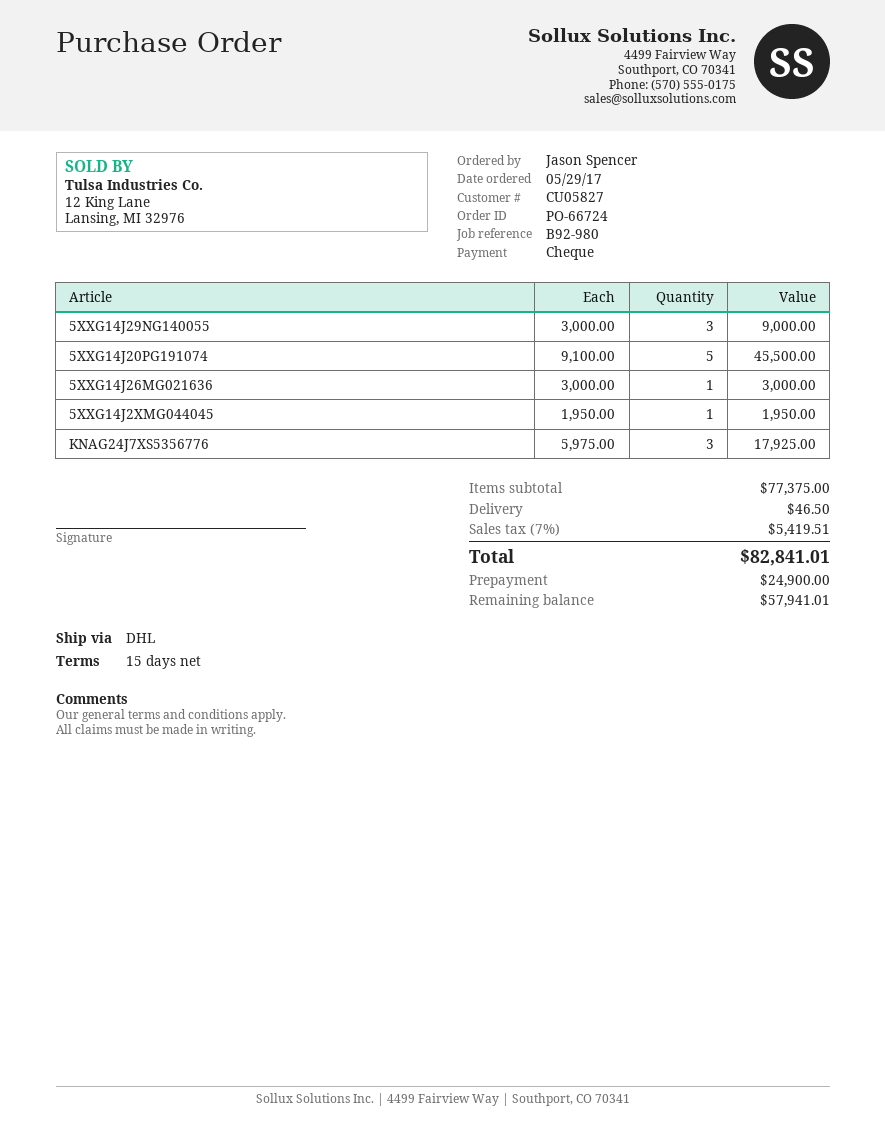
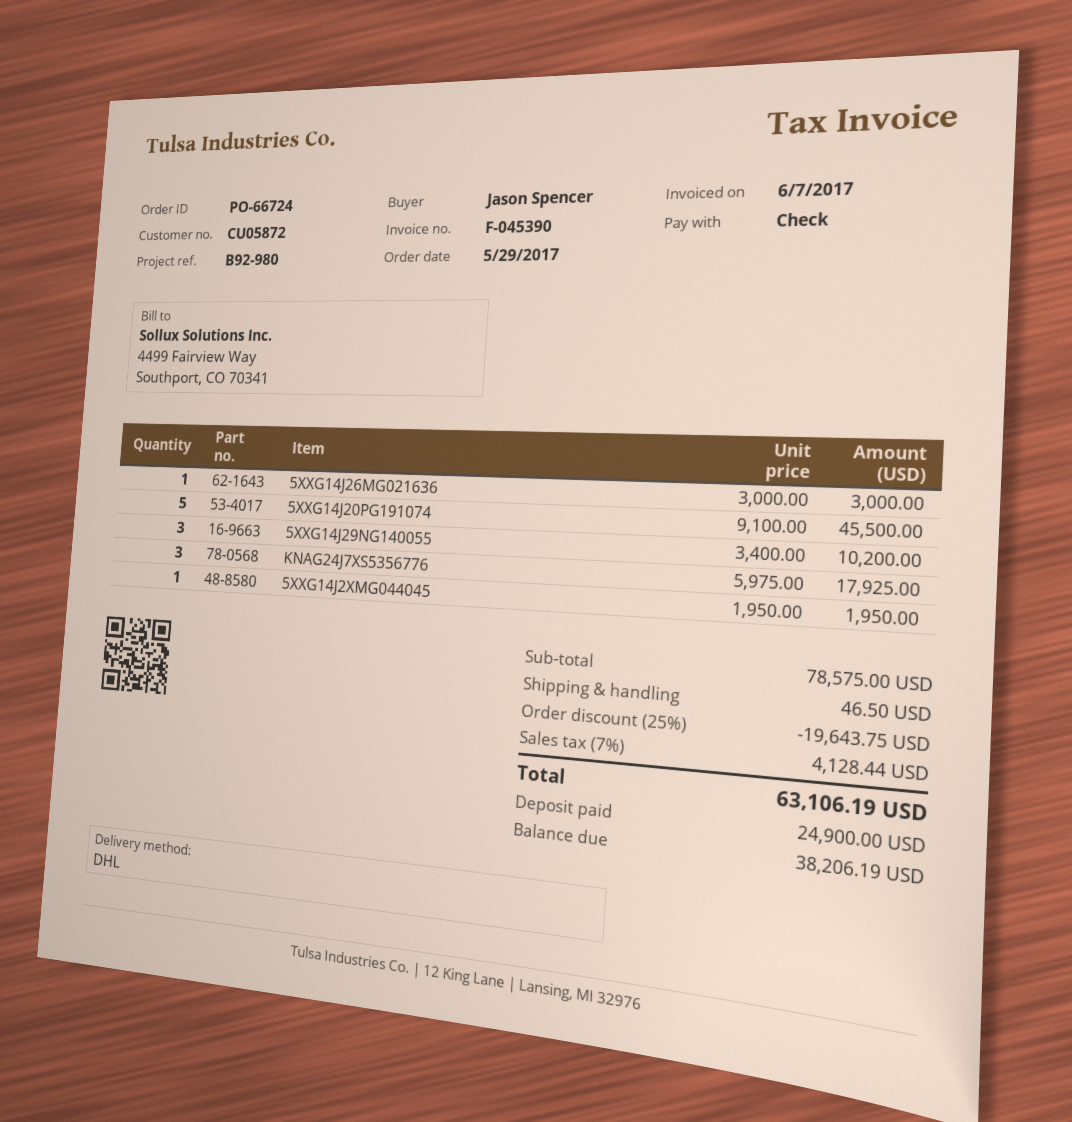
customer number: CU05827 -> CU05872
5XXG14J29NG140055: 3 x 3000.00 = 9000.00 -> 3 x 3400.00 = 10200.00
subtotal: 77375.00 -> 78575.00
discount: none -> 25% = 19643.75
tax: 7% = 5419.51 -> 7% = 4128.44
total: 82841.01 -> 63106.19
balance: 57941.01 -> 38206.19

